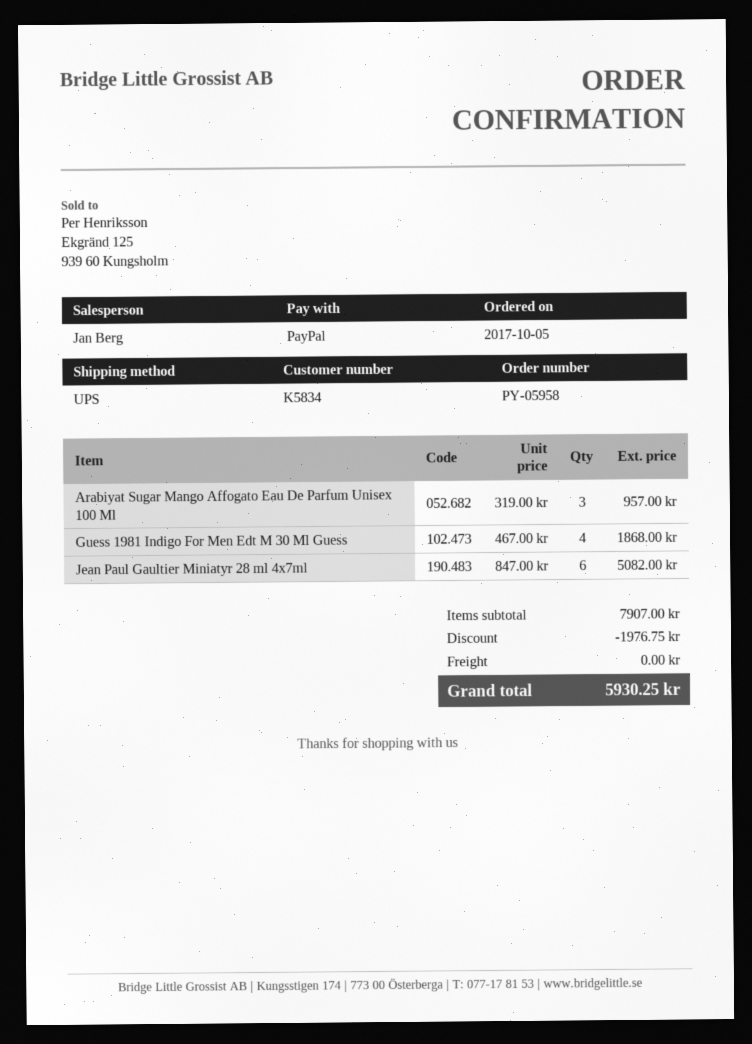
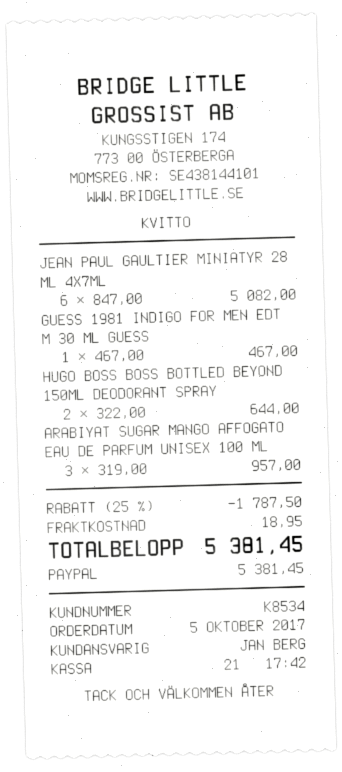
customer number: K5834 -> K8534
Guess 1981 Indigo For Men Edt M 30 Ml Guess: 4 x 467.00 = 1868.00 -> 1 x 467.00 = 467.00
HUGO BOSS BOSS BOTTLED BEYOND 150ML DEODORANT SPRAY: none -> 2 x 322.00 = 644.00
discount: 1976.75 -> 1787.50
shipping: 0.00 -> 18.95
total: 5930.25 -> 5381.45

